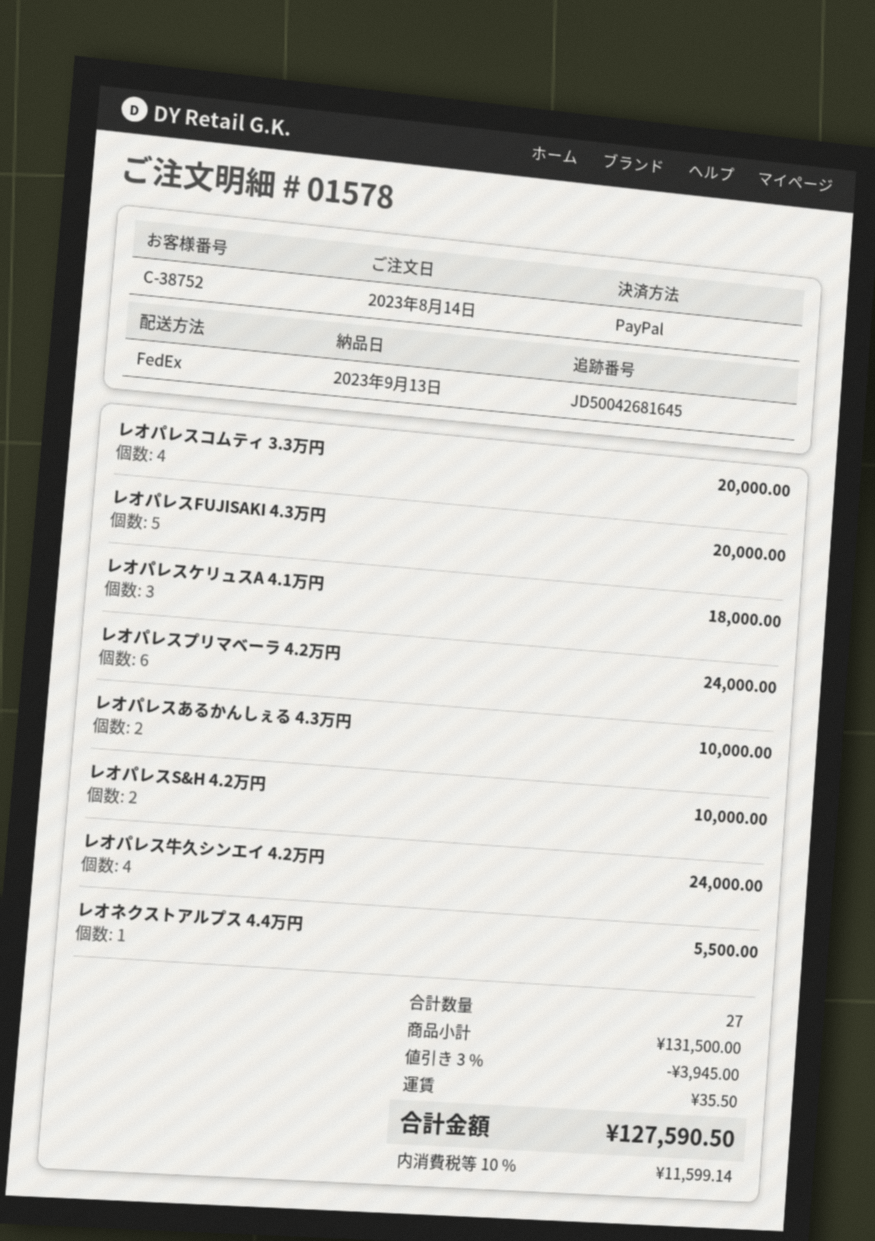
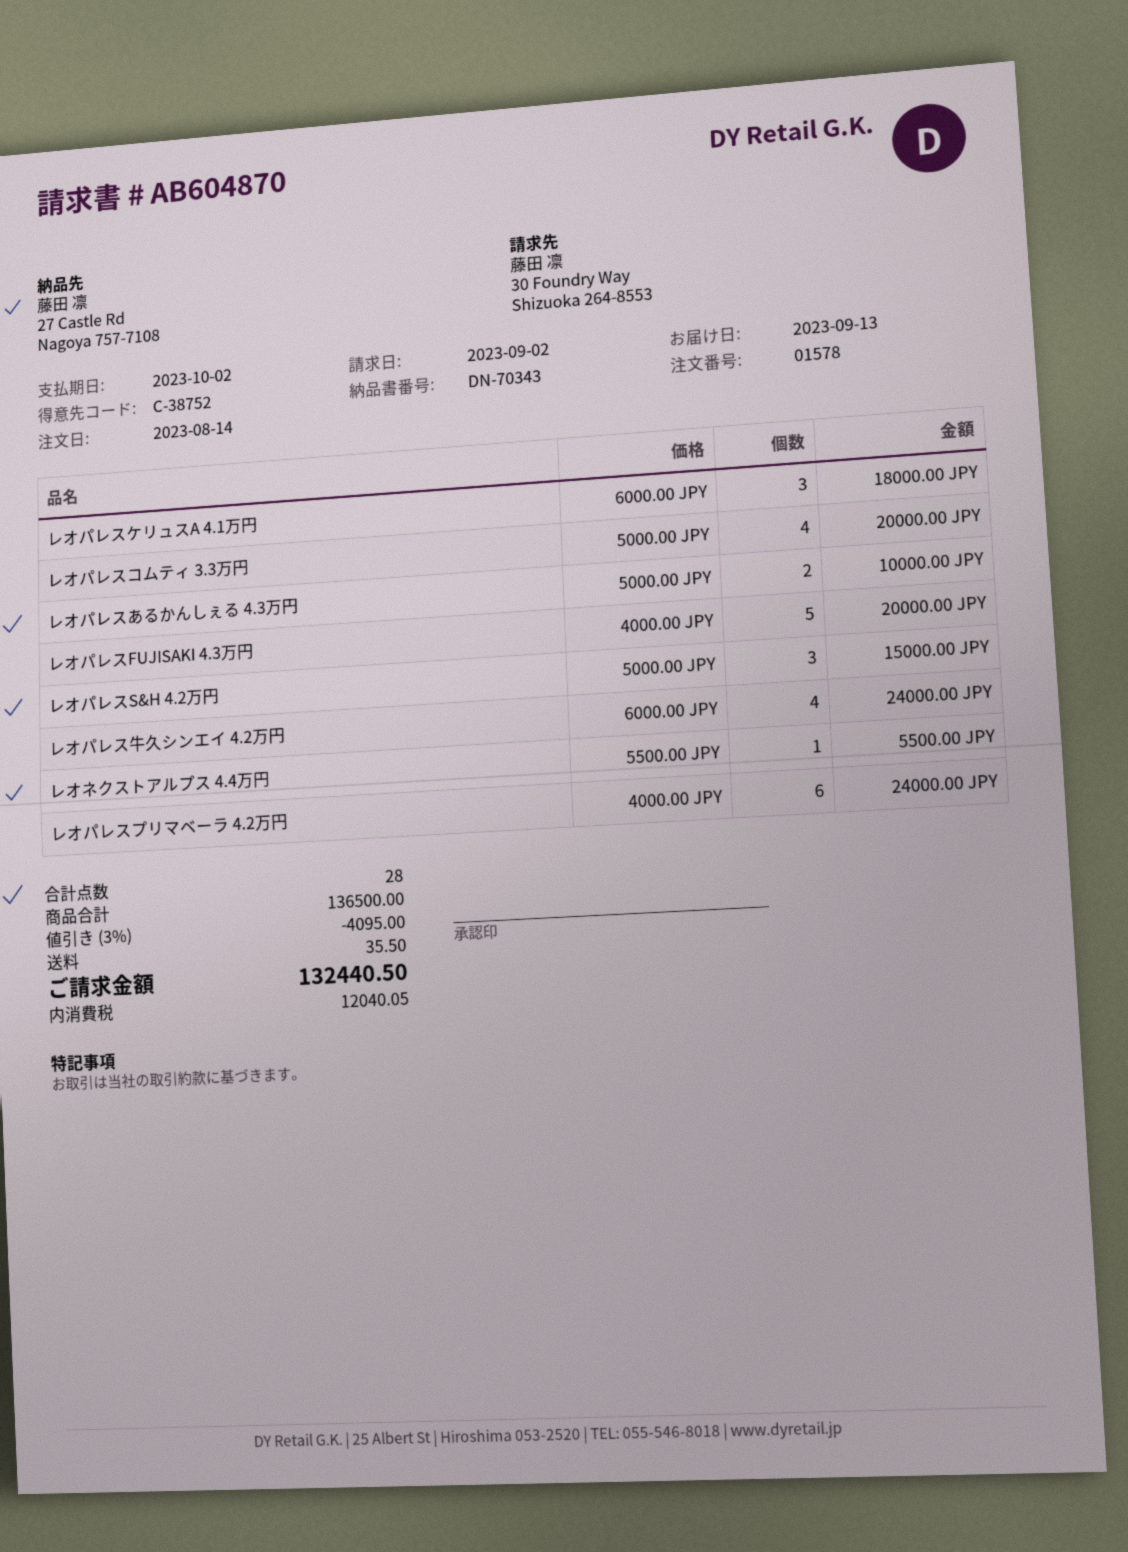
レオパレスS&H 4.2万円: 2 for 10000.00 -> 3 for 15000.00
total quantity: 27 -> 28
subtotal: 131500.00 -> 136500.00
discount: 3% = 3945.00 -> 3% = 4095.00
tax: 11599.14 -> 12040.05
total: 127590.50 -> 132440.50

